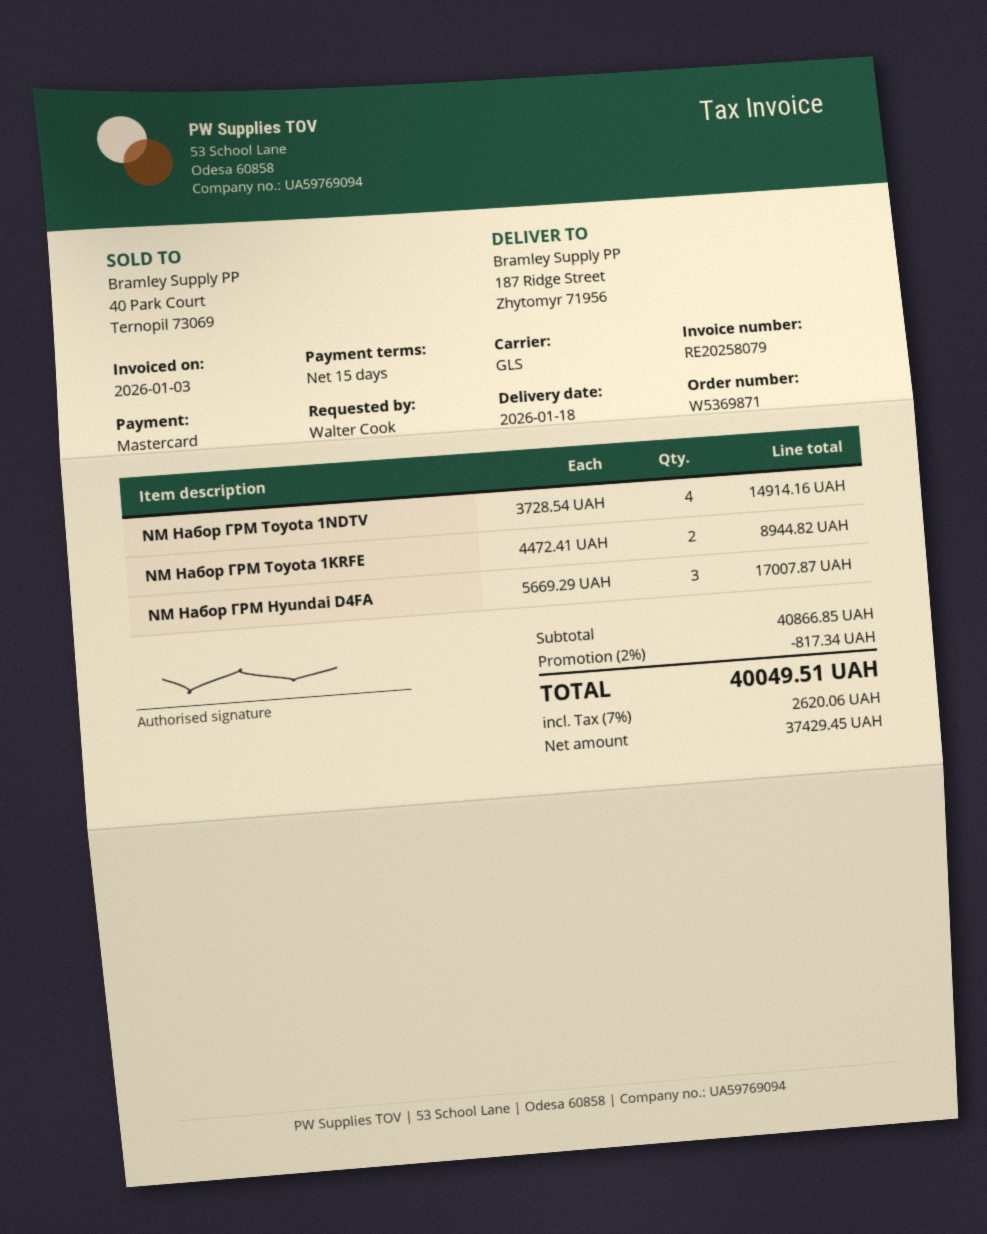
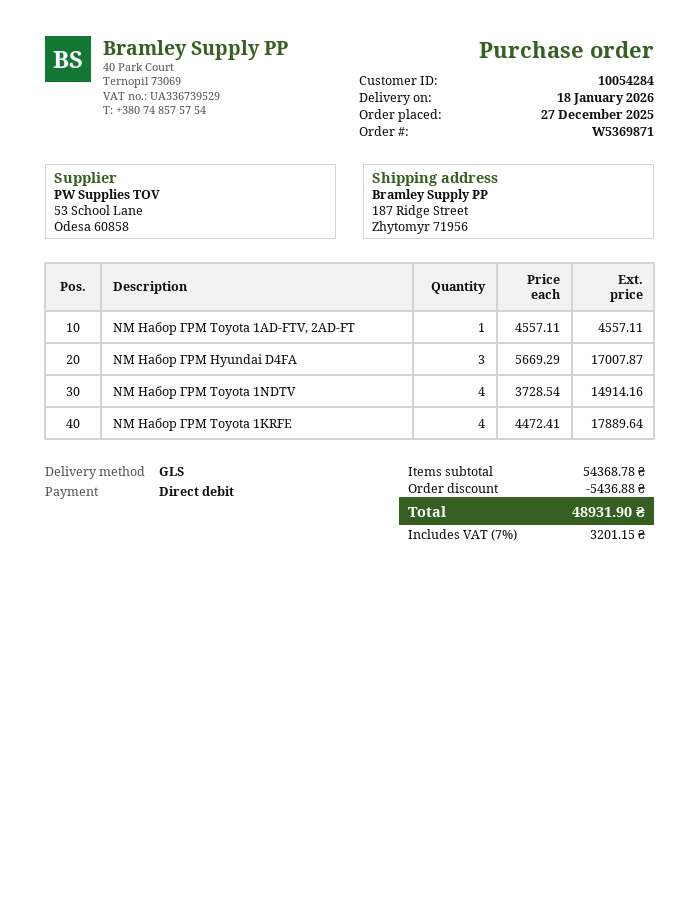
payment method: Mastercard -> direct debit
NM Набор ГРМ Toyota 1KRFE: 2 x 4472.41 = 8944.82 -> 4 x 4472.41 = 17889.64
NM Набор ГРМ Toyota 1AD-FTV, 2AD-FT: none -> 1 x 4557.11 = 4557.11
subtotal: 40866.85 -> 54368.78
discount: 817.34 -> 5436.88
tax: 7% = 2620.06 -> 7% = 3201.15
total: 40049.51 -> 48931.90

